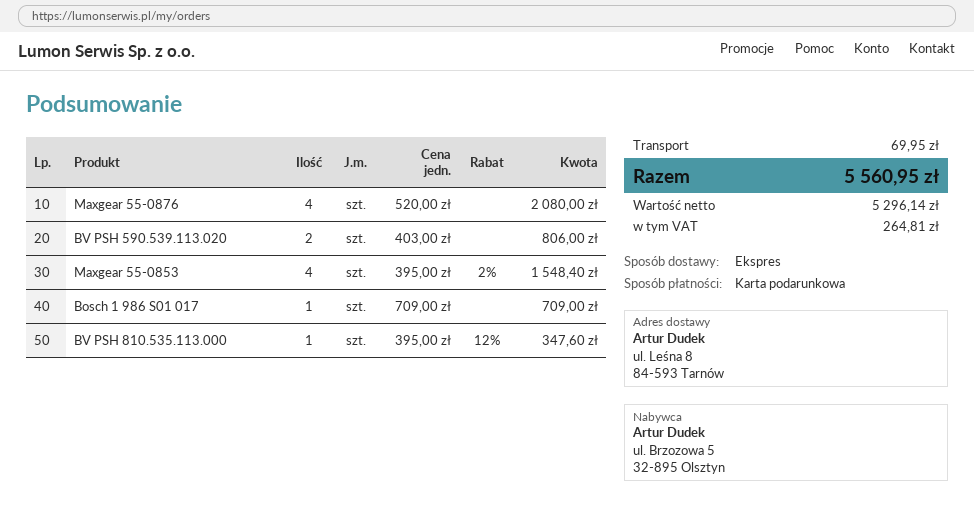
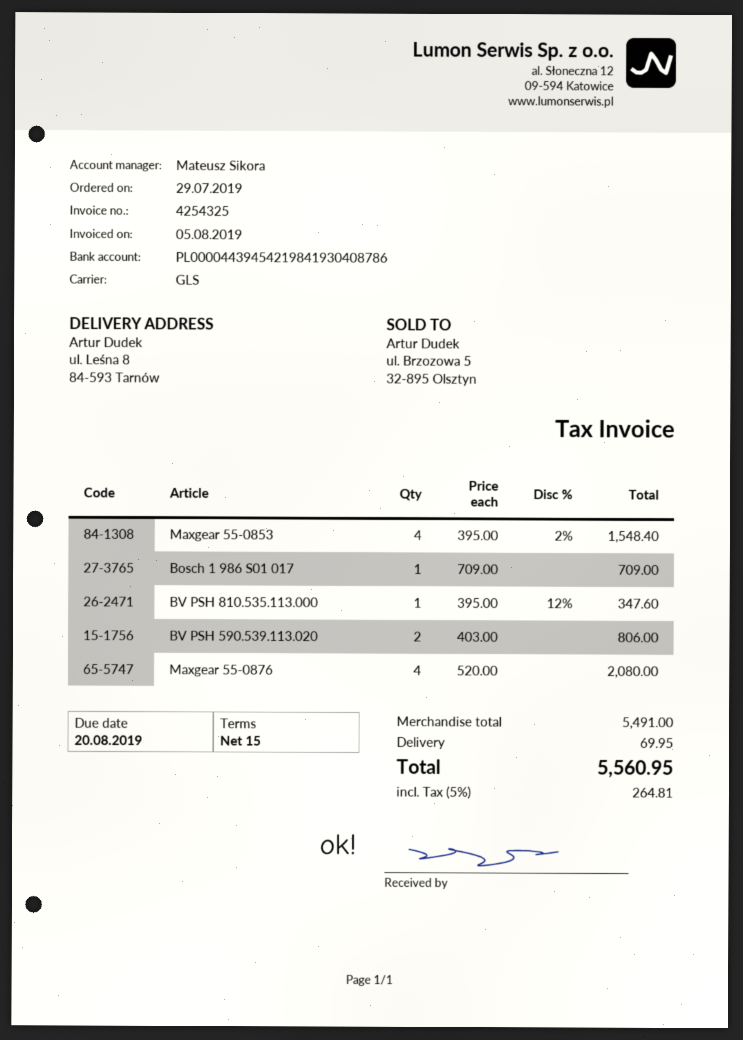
shipping method: express -> GLS

